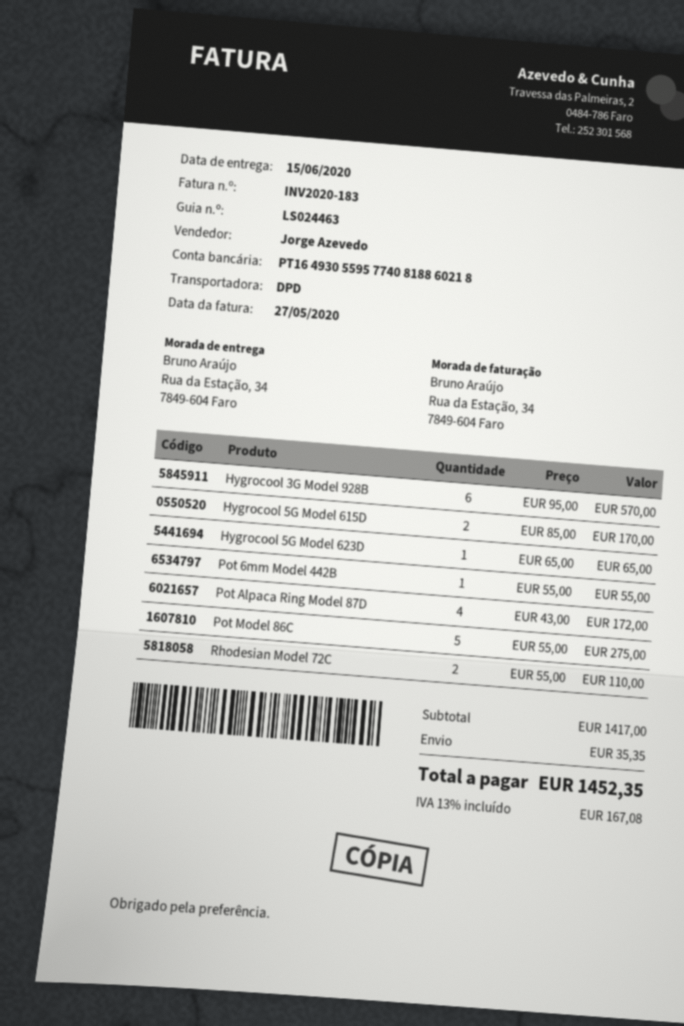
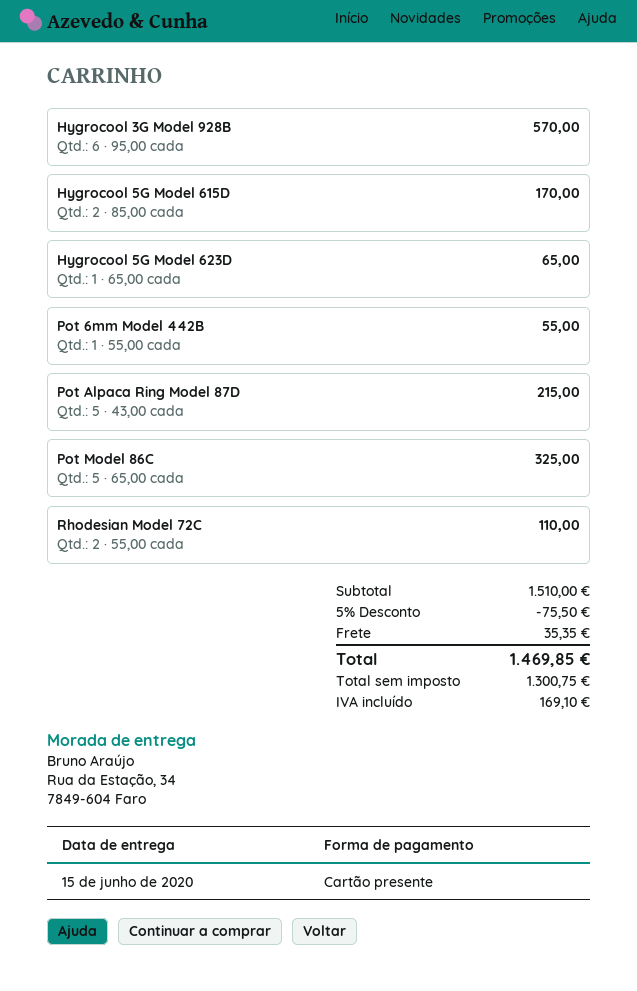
Pot Alpaca Ring Model 87D: 4 x 43.00 = 172.00 -> 5 x 43.00 = 215.00
Pot Model 86C: 5 x 55.00 = 275.00 -> 5 x 65.00 = 325.00
subtotal: 1417.00 -> 1510.00
discount: none -> 5% = 75.50
tax: 167.08 -> 169.10
total: 1452.35 -> 1469.85

